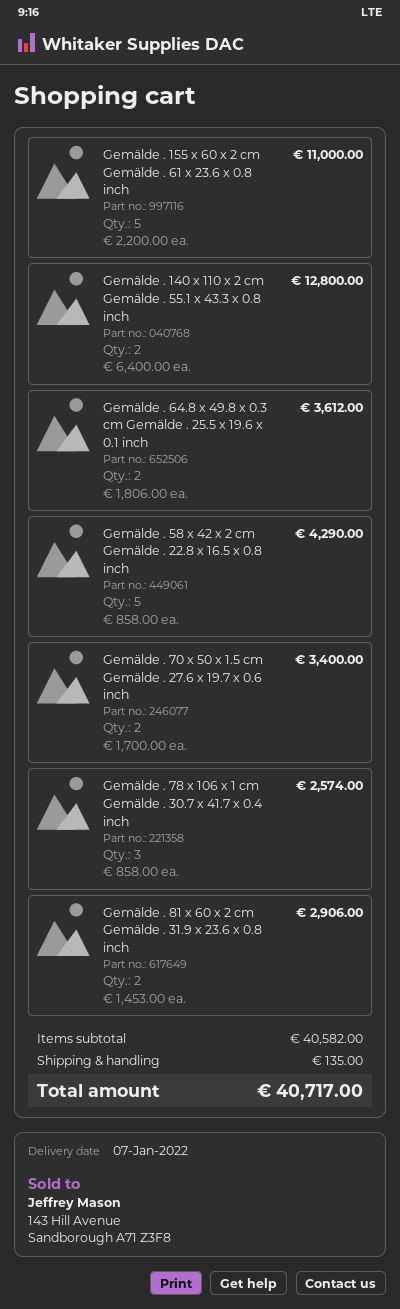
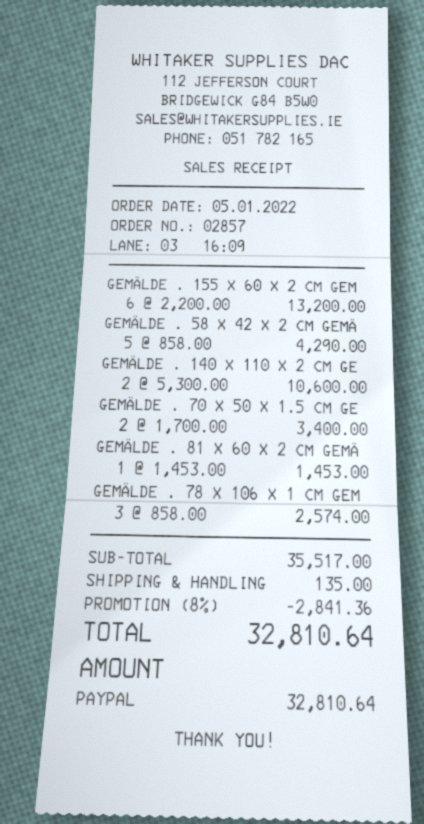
Gemälde . 155 x 60 x 2 cm Gemälde . 61 x 23.6 x 0.8 inch: 5 x 2200.00 = 11000.00 -> 6 x 2200.00 = 13200.00
Gemälde . 140 x 110 x 2 cm Gemälde . 55.1 x 43.3 x 0.8 inch: 2 x 6400.00 = 12800.00 -> 2 x 5300.00 = 10600.00
Gemälde . 64.8 x 49.8 x 0.3 cm Gemälde . 25.5 x 19.6 x 0.1 inch: 2 x 1806.00 = 3612.00 -> none
Gemälde . 81 x 60 x 2 cm Gemälde . 31.9 x 23.6 x 0.8 inch: 2 x 1453.00 = 2906.00 -> 1 x 1453.00 = 1453.00
subtotal: 40582.00 -> 35517.00
discount: none -> 8% = 2841.36
total: 40717.00 -> 32810.64

